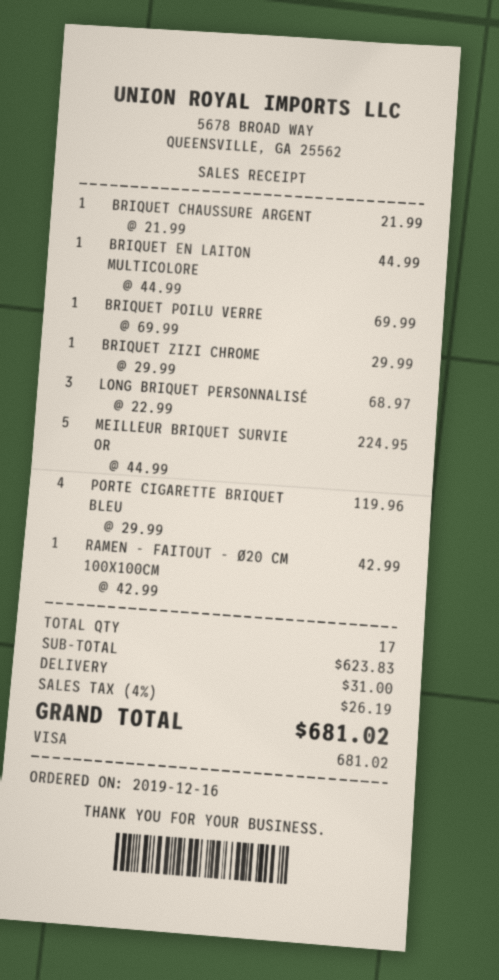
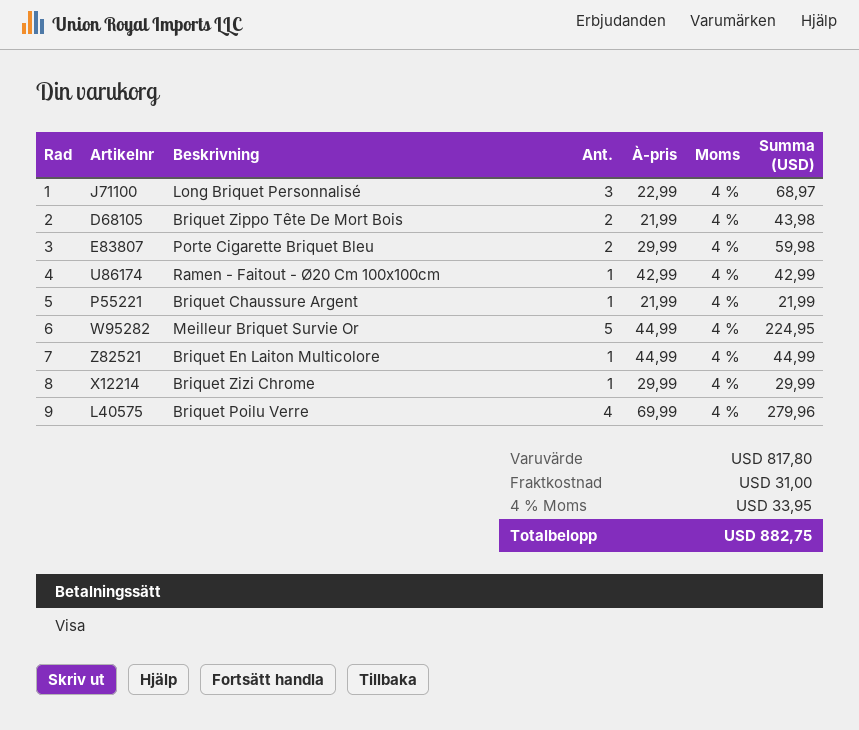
BRIQUET POILU VERRE: 1 x 69.99 = 69.99 -> 4 x 69.99 = 279.96
PORTE CIGARETTE BRIQUET BLEU: 4 x 29.99 = 119.96 -> 2 x 29.99 = 59.98
Briquet Zippo Tête De Mort Bois: none -> 2 x 21.99 = 43.98
subtotal: 623.83 -> 817.80
tax: 4% = 26.19 -> 4% = 33.95
total: 681.02 -> 882.75

